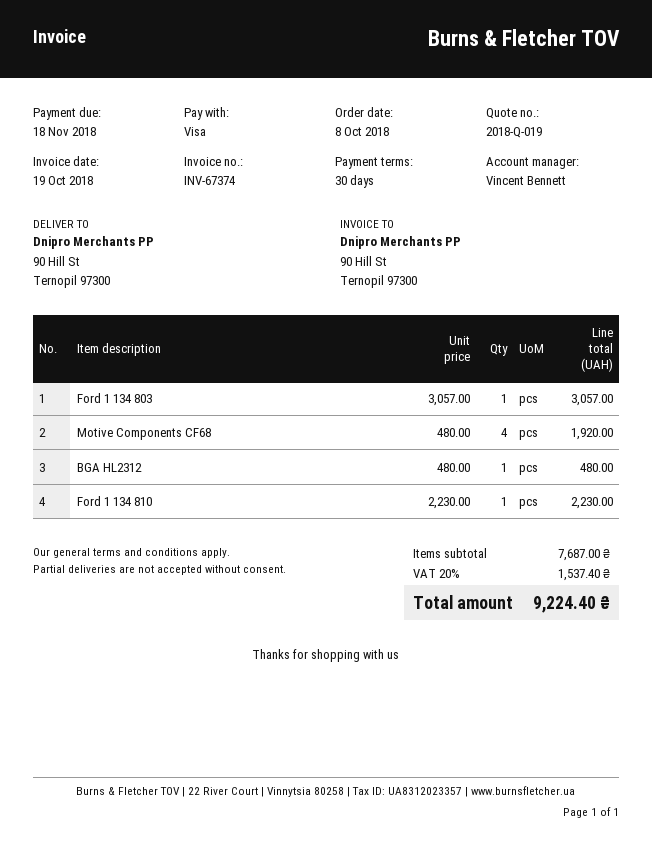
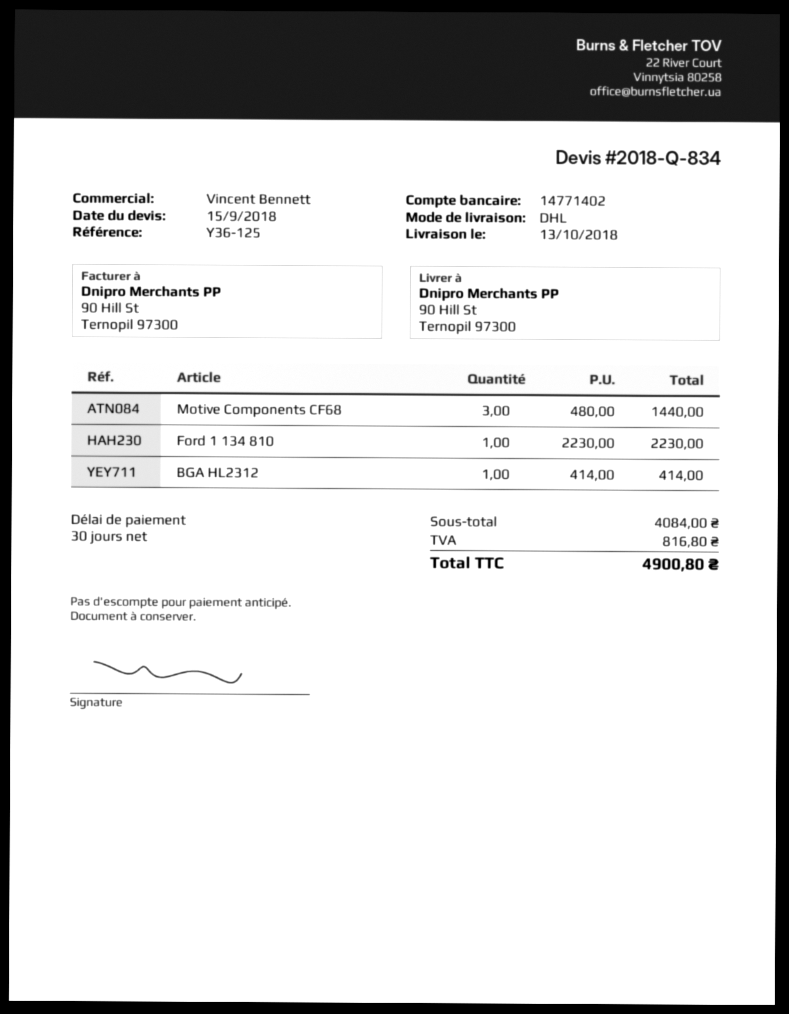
quote number: 2018-Q-019 -> 2018-Q-834
Ford 1 134 803: 1 x 3057.00 = 3057.00 -> none
Motive Components CF68: 4 x 480.00 = 1920.00 -> 3 x 480.00 = 1440.00
BGA HL2312: 1 x 480.00 = 480.00 -> 1 x 414.00 = 414.00
subtotal: 7687.00 -> 4084.00
tax: 1537.40 -> 816.80
total: 9224.40 -> 4900.80

